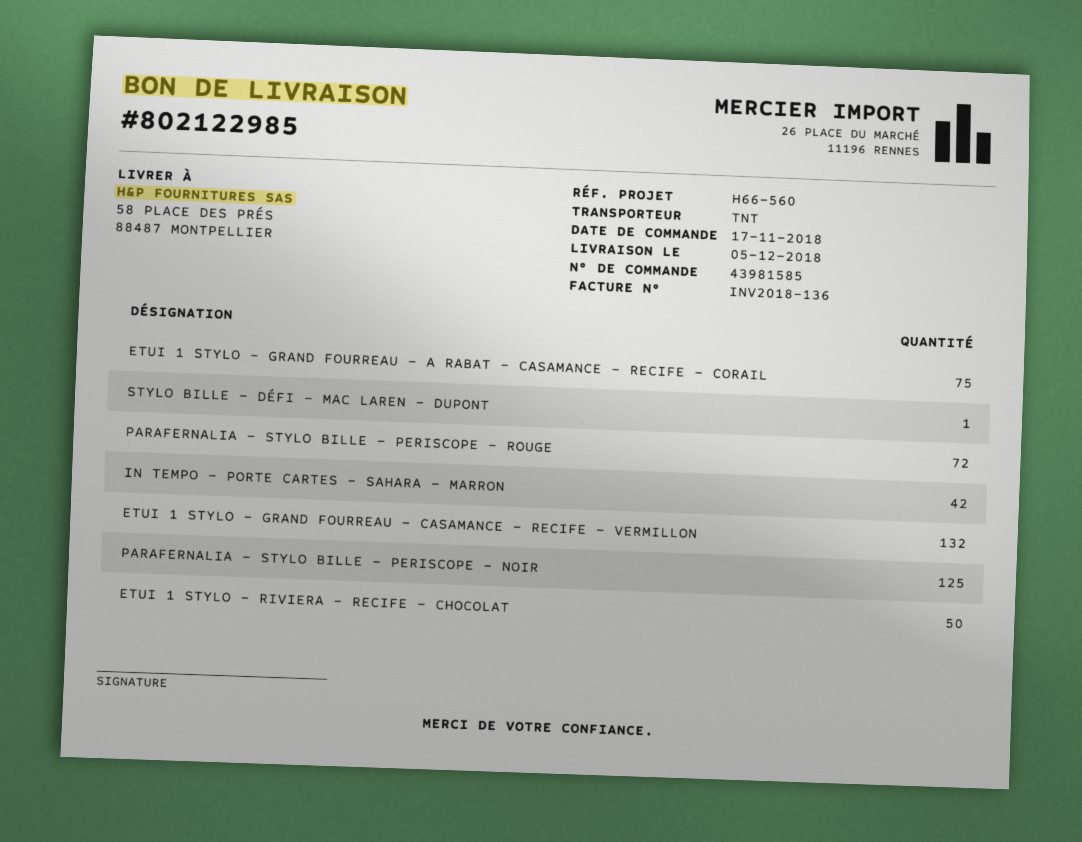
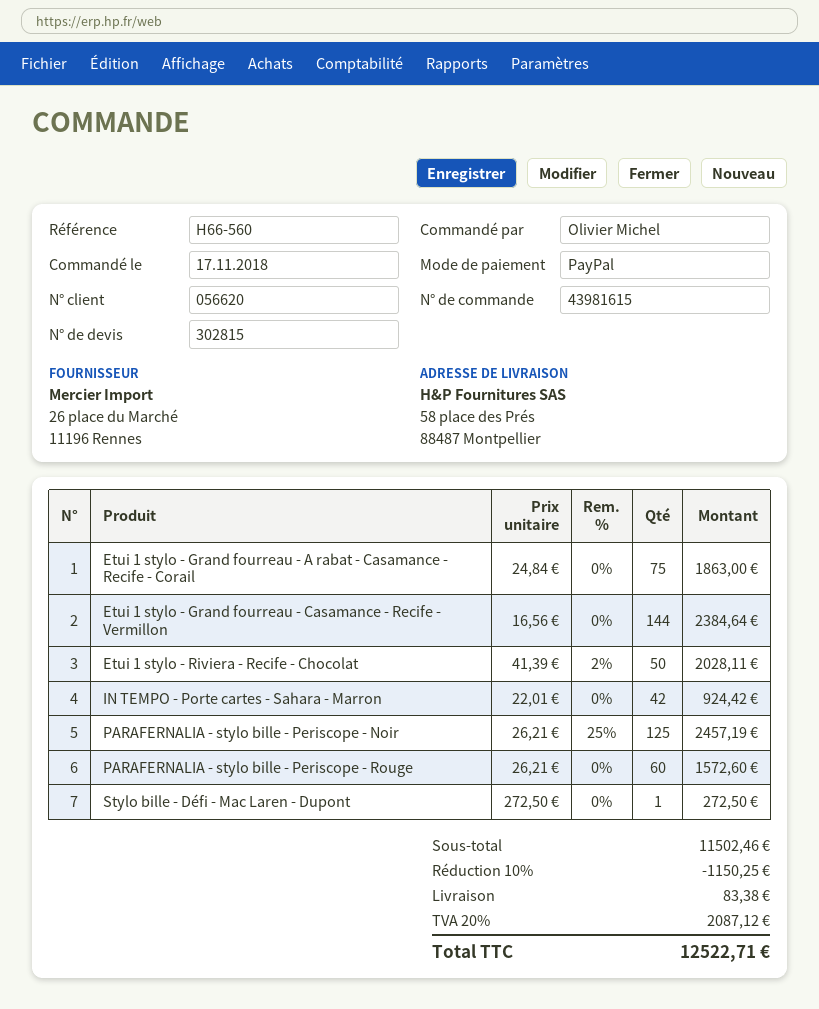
order number: 43981585 -> 43981615
PARAFERNALIA - STYLO BILLE - PERISCOPE - ROUGE: 72 -> 60
ETUI 1 STYLO - GRAND FOURREAU - CASAMANCE - RECIFE - VERMILLON: 132 -> 144

